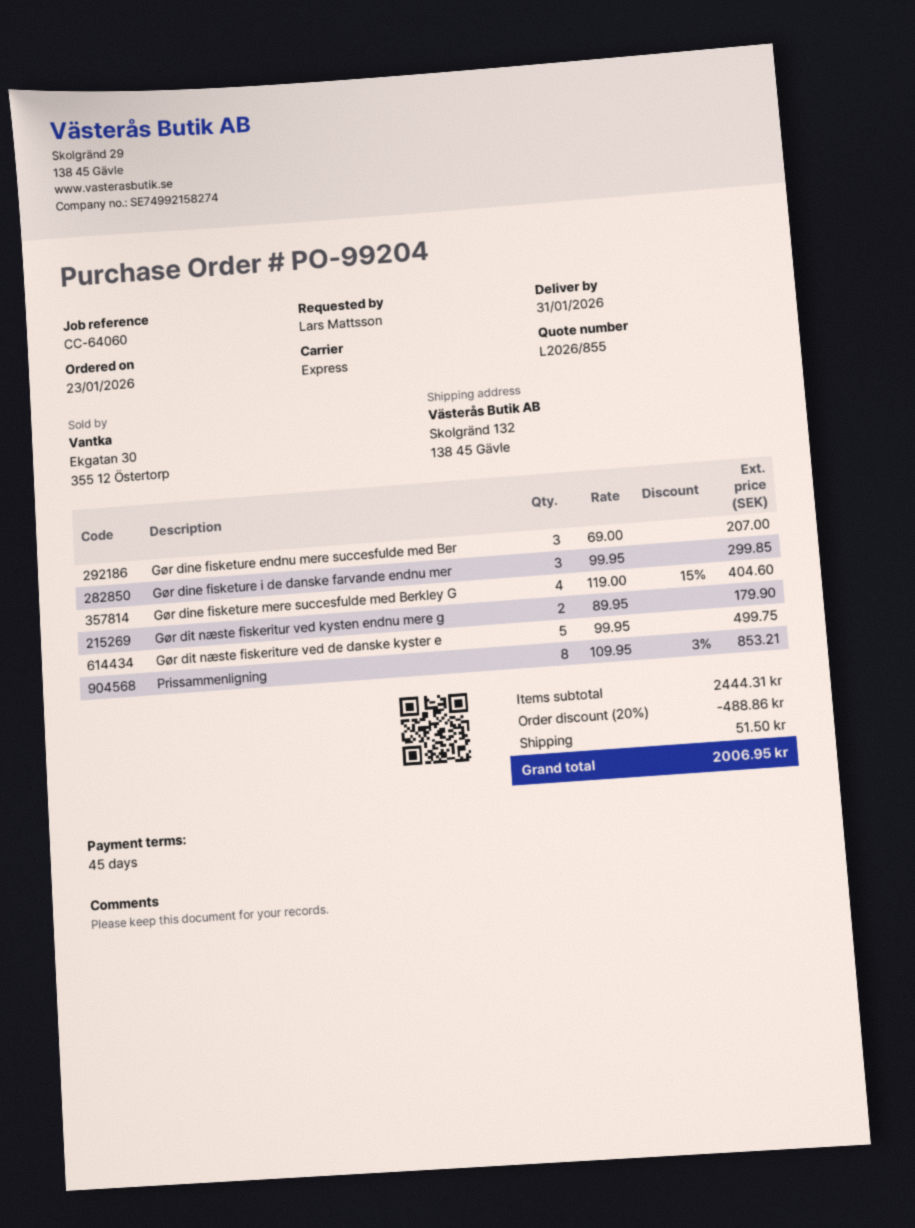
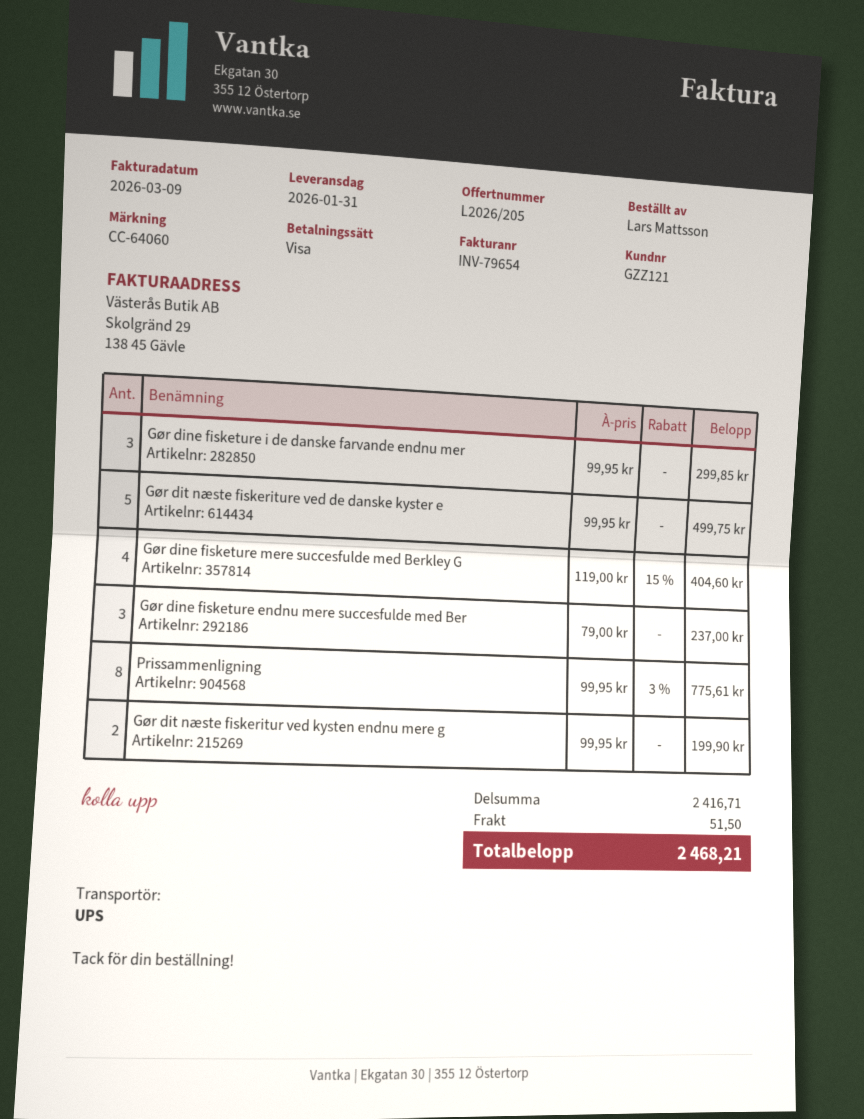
quote number: L2026/855 -> L2026/205
shipping method: express -> UPS
Gør dine fisketure endnu mere succesfulde med Ber: 3 x 69.00 = 207.00 -> 3 x 79.00 = 237.00
Gør dit næste fiskeritur ved kysten endnu mere g: 2 x 89.95 = 179.90 -> 2 x 99.95 = 199.90
Prissammenligning: 8 x 109.95 - 3% = 853.21 -> 8 x 99.95 - 3% = 775.61
subtotal: 2444.31 -> 2416.71
discount: 20% = 488.86 -> none
total: 2006.95 -> 2468.21

